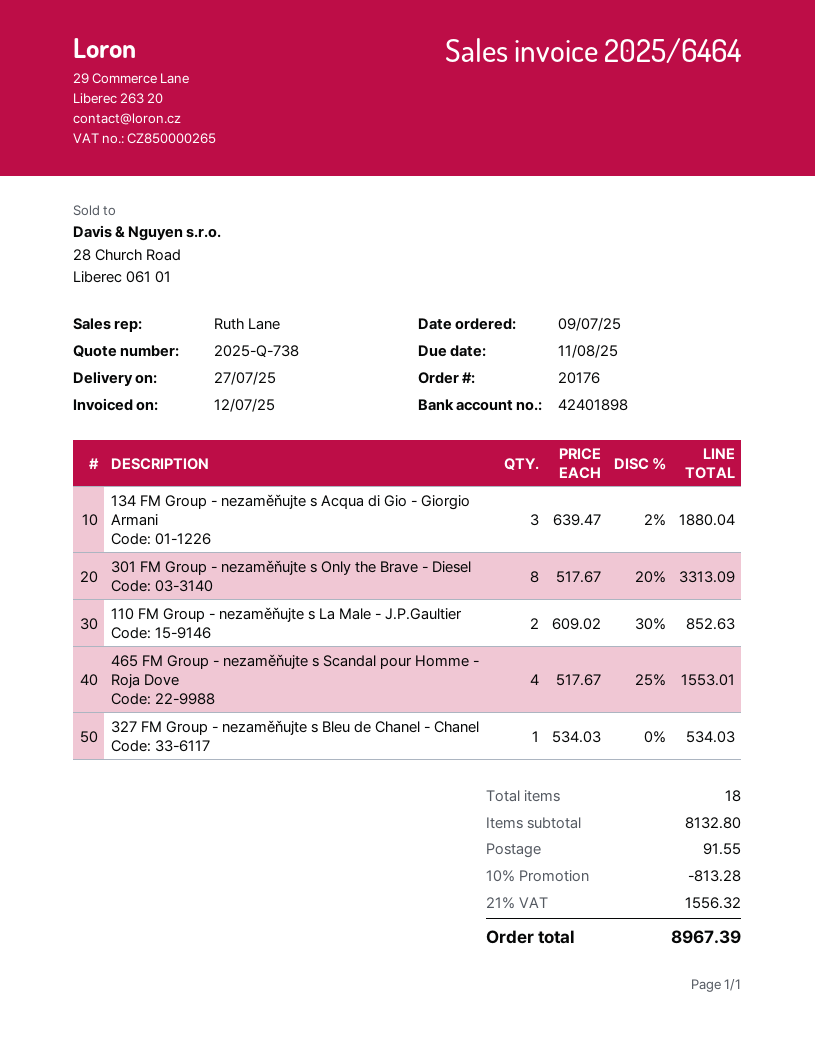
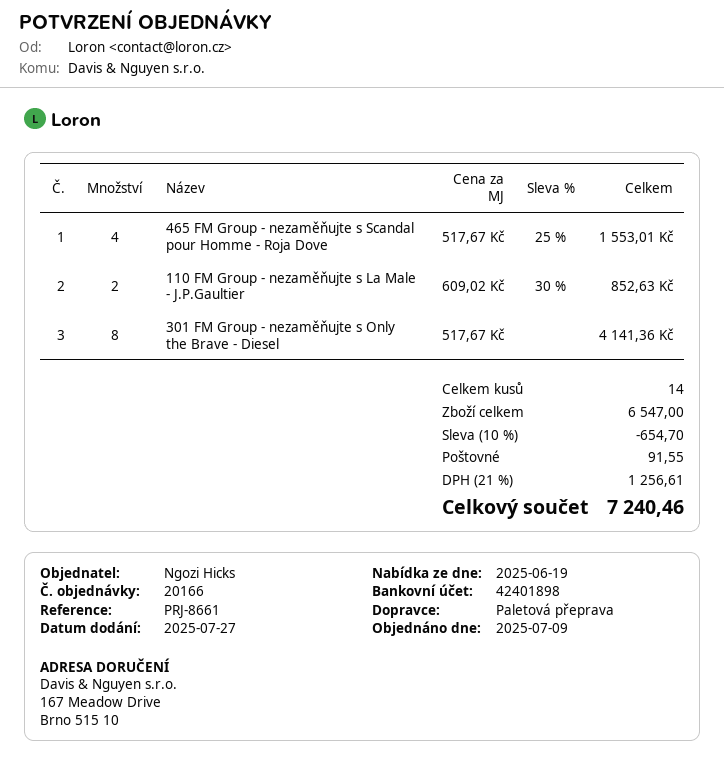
order number: 20176 -> 20166
134 FM Group - nezaměňujte s Acqua di Gio - Giorgio Armani: 3 x 639.47 - 2% = 1880.04 -> none
301 FM Group - nezaměňujte s Only the Brave - Diesel: 8 x 517.67 - 20% = 3313.09 -> 8 x 517.67 = 4141.36
327 FM Group - nezaměňujte s Bleu de Chanel - Chanel: 1 x 534.03 = 534.03 -> none
total quantity: 18 -> 14
subtotal: 8132.80 -> 6547.00
discount: 10% = 813.28 -> 10% = 654.70
tax: 21% = 1556.32 -> 21% = 1256.61
total: 8967.39 -> 7240.46

